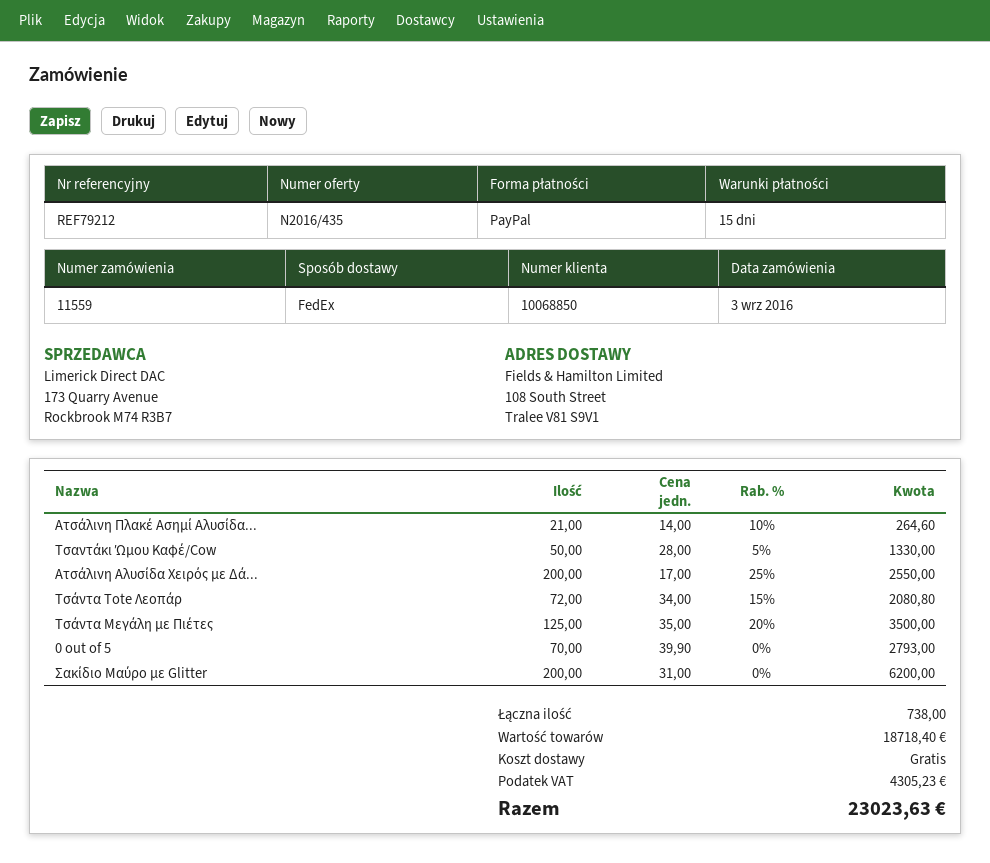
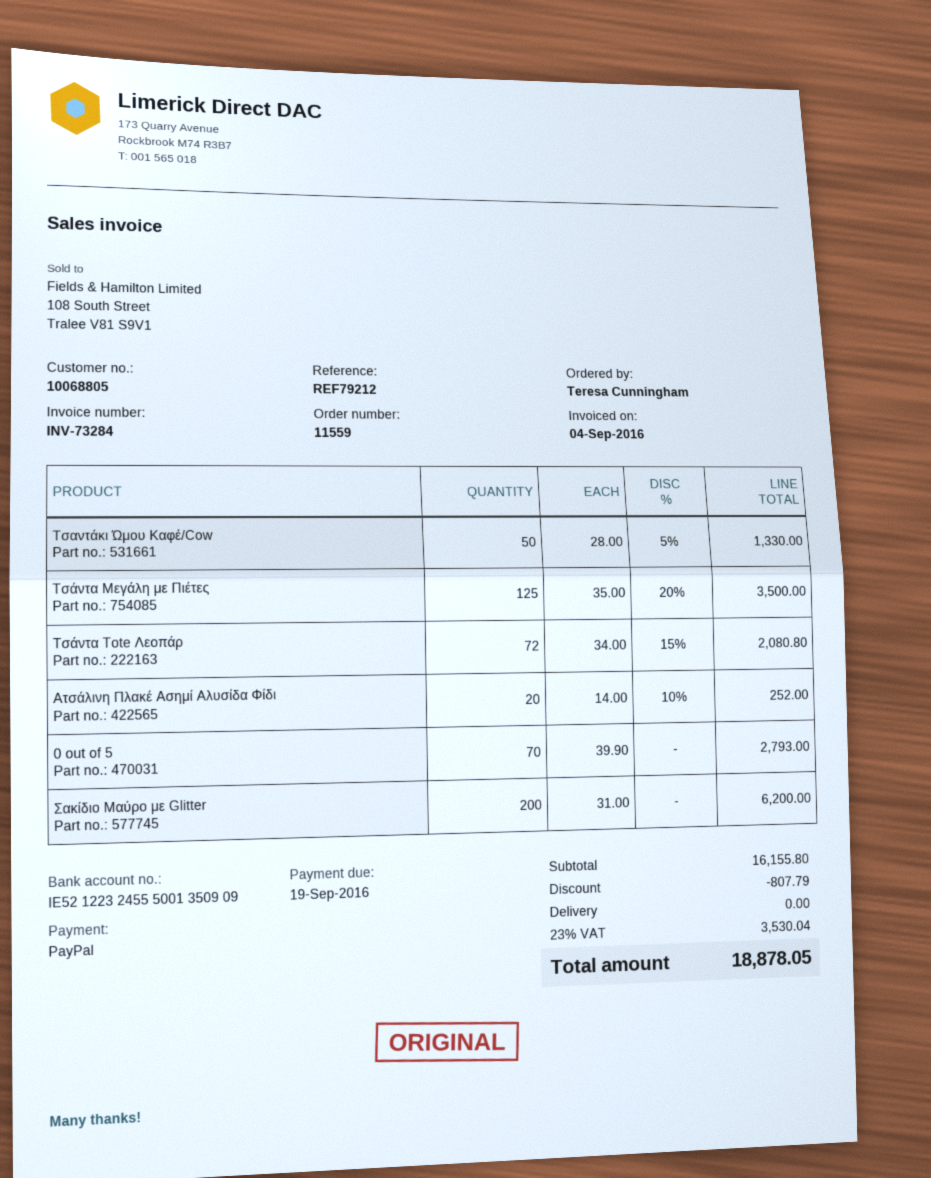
customer number: 10068850 -> 10068805
Ατσάλινη Πλακέ Ασημί Αλυσίδα...: 21 x 14.00 - 10% = 264.60 -> 20 x 14.00 - 10% = 252.00
Ατσάλινη Αλυσίδα Χειρός με Δά...: 200 x 17.00 - 25% = 2550.00 -> none
subtotal: 18718.40 -> 16155.80
discount: none -> 807.79
tax: 4305.23 -> 3530.04
total: 23023.63 -> 18878.05

